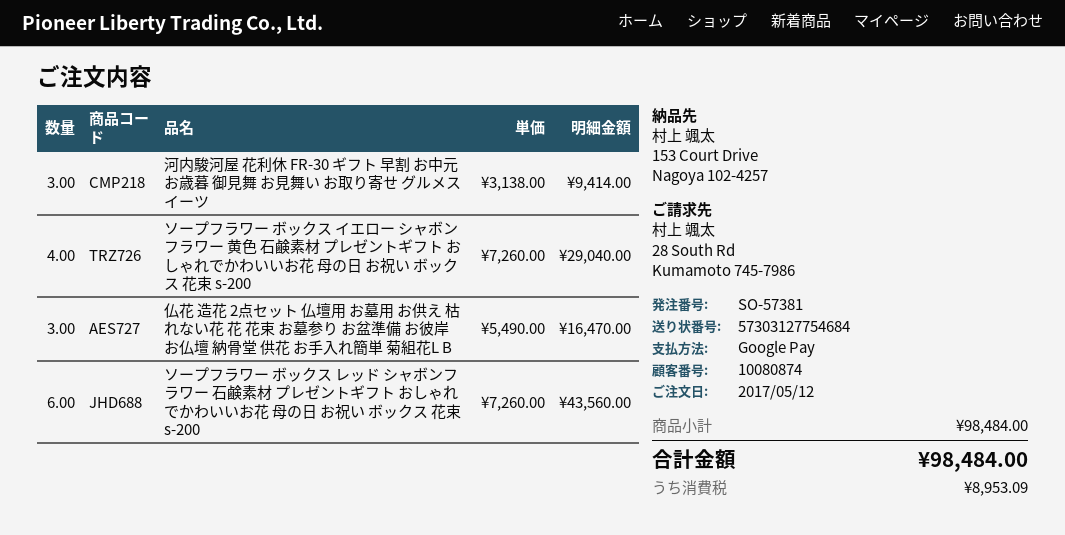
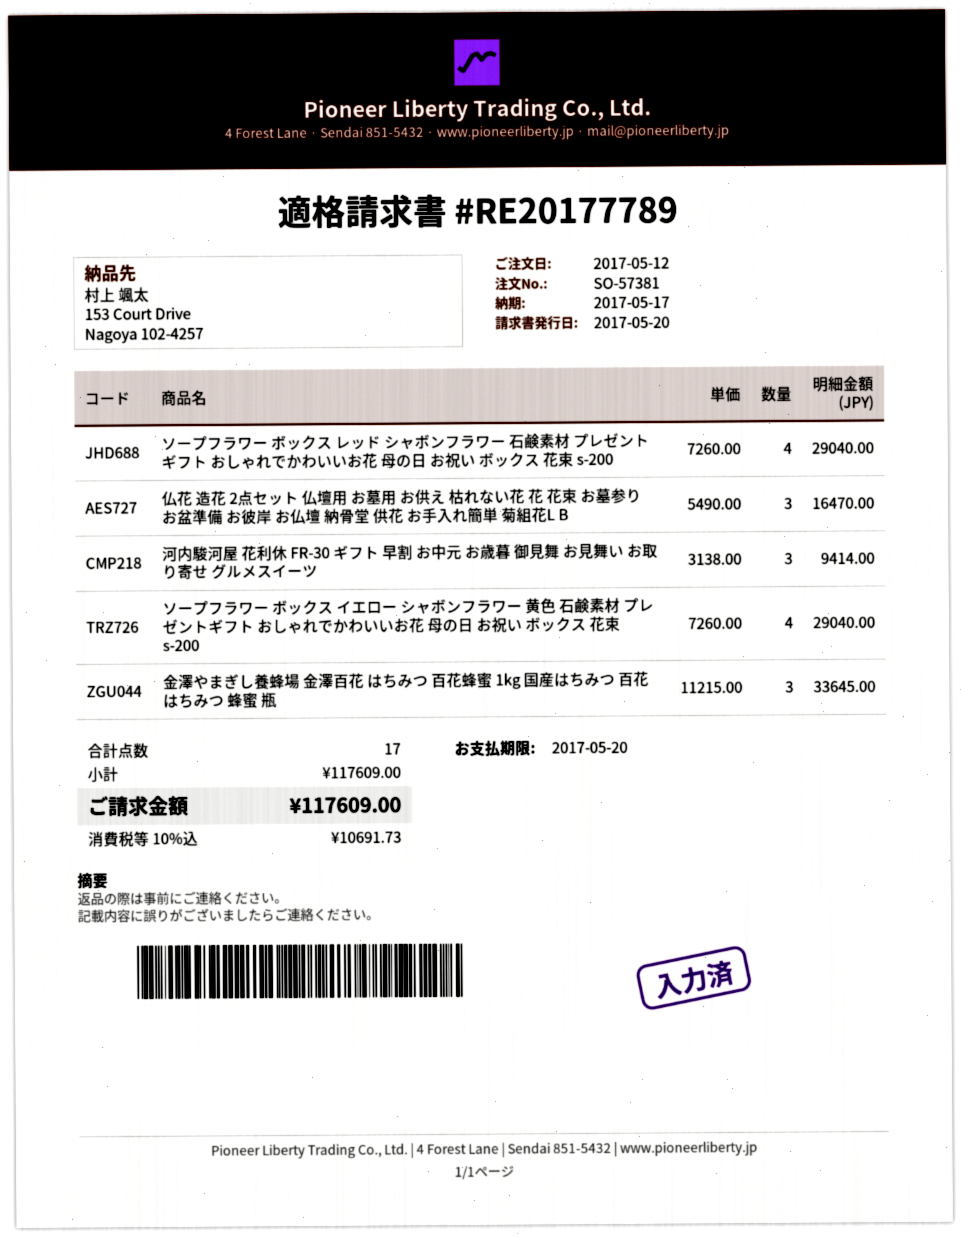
ソープフラワー ボックス レッド シャボンフラワー 石鹸素材 プレゼントギフト おしゃれでかわいいお花 母の日 お祝い ボックス 花束 s-200: 6 x 7260.00 = 43560.00 -> 4 x 7260.00 = 29040.00
金澤やまぎし養蜂場 金澤百花 はちみつ 百花蜂蜜 1kg 国産はちみつ 百花はちみつ 蜂蜜 瓶: none -> 3 x 11215.00 = 33645.00
subtotal: 98484.00 -> 117609.00
tax: 8953.09 -> 10691.73
total: 98484.00 -> 117609.00

